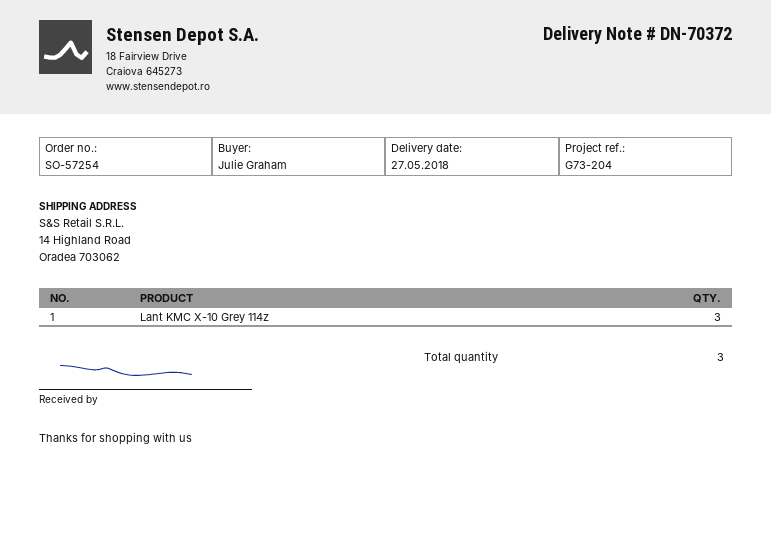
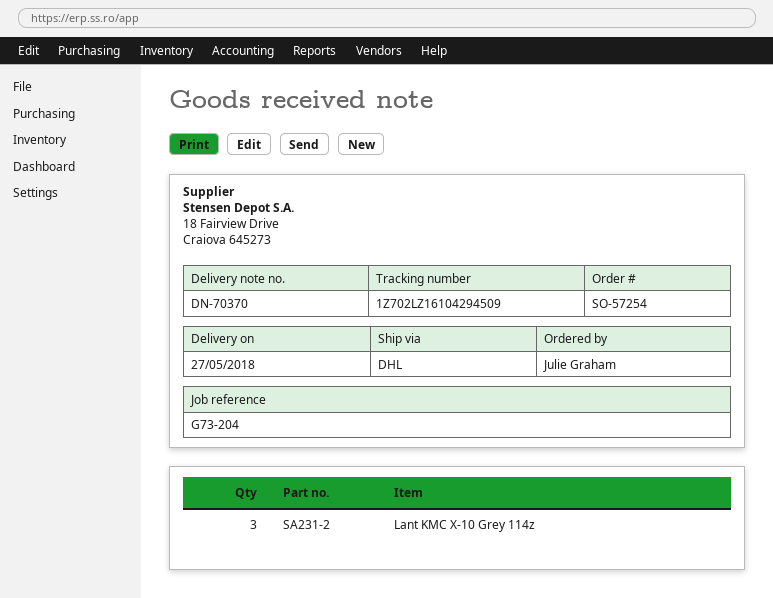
delivery note number: DN-70372 -> DN-70370

